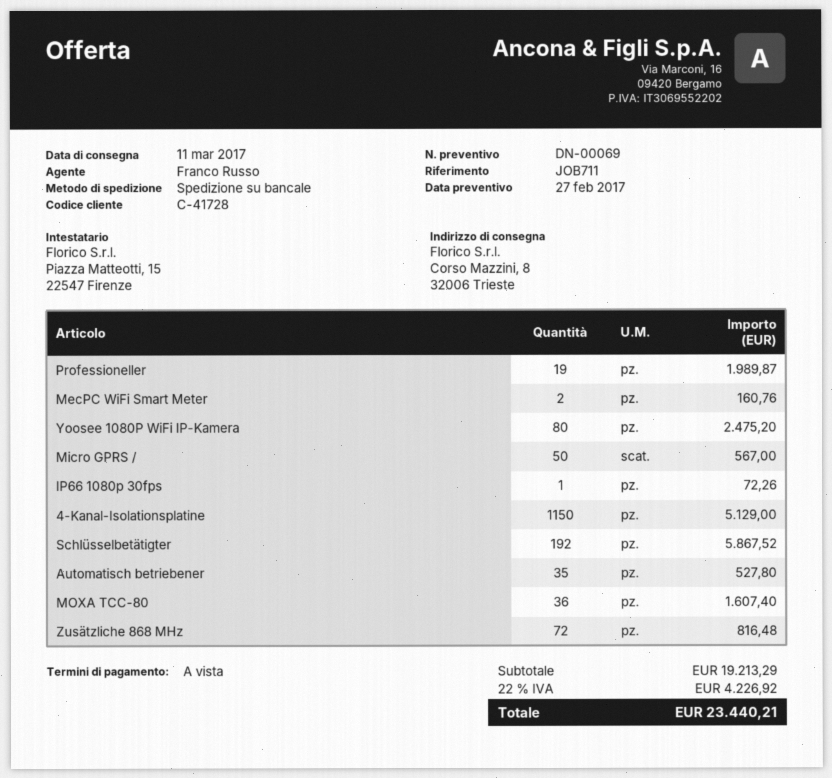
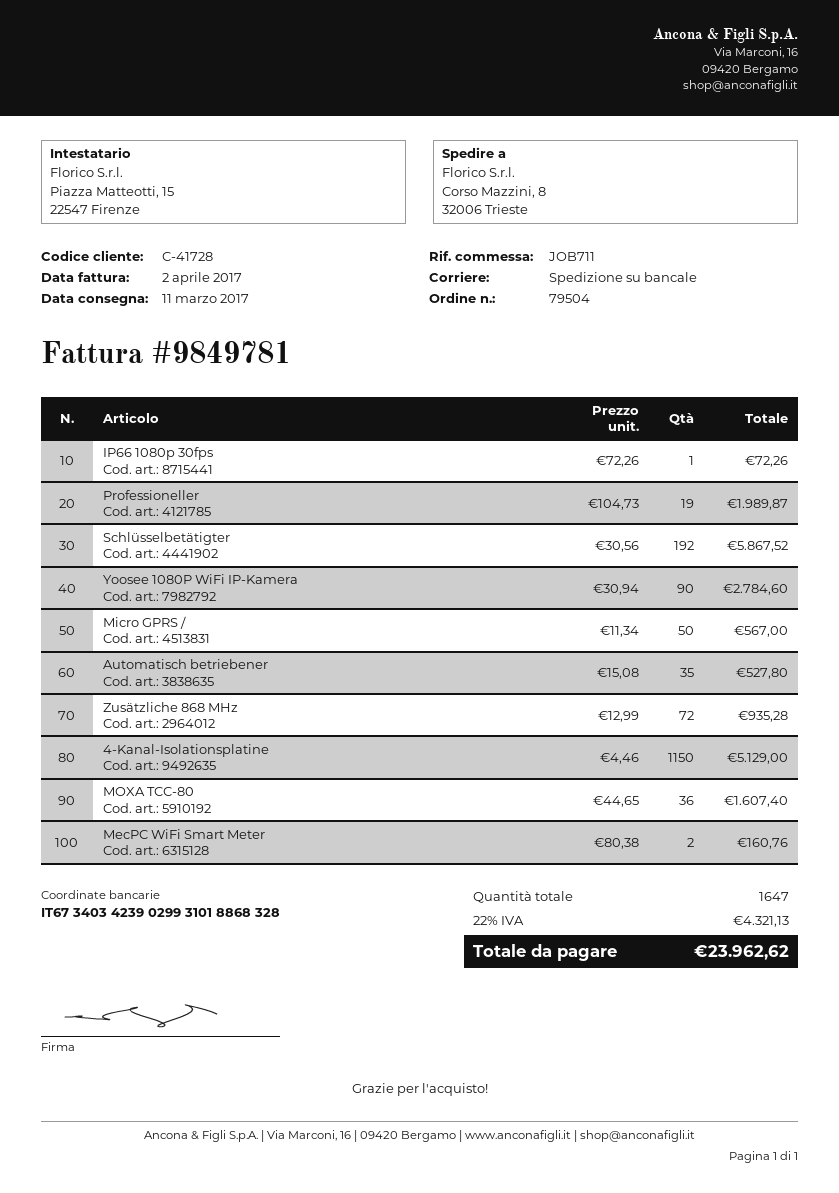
Yoosee 1080P WiFi IP-Kamera: 80 for 2475.20 -> 90 for 2784.60
Zusätzliche 868 MHz: 72 for 816.48 -> 72 for 935.28
tax: 22% = 4226.92 -> 22% = 4321.13
total: 23440.21 -> 23962.62

